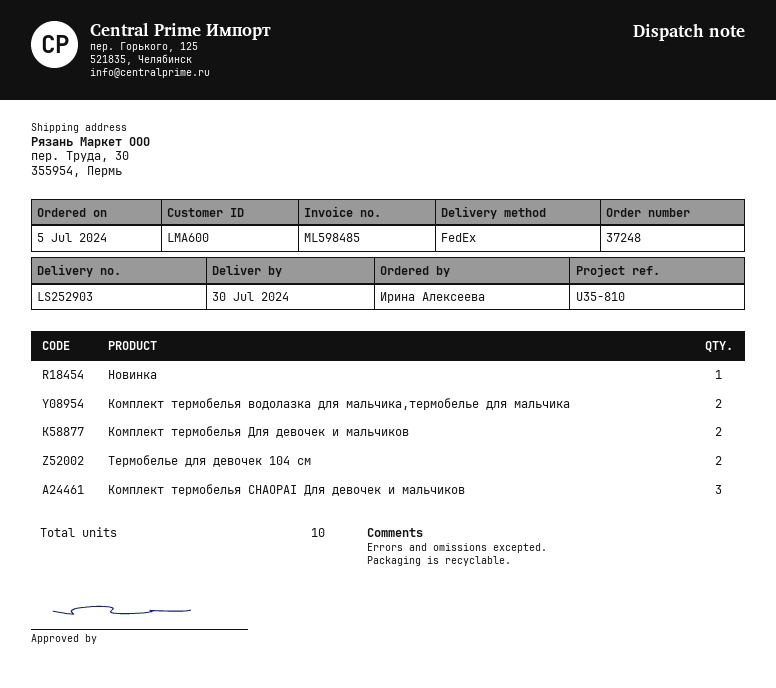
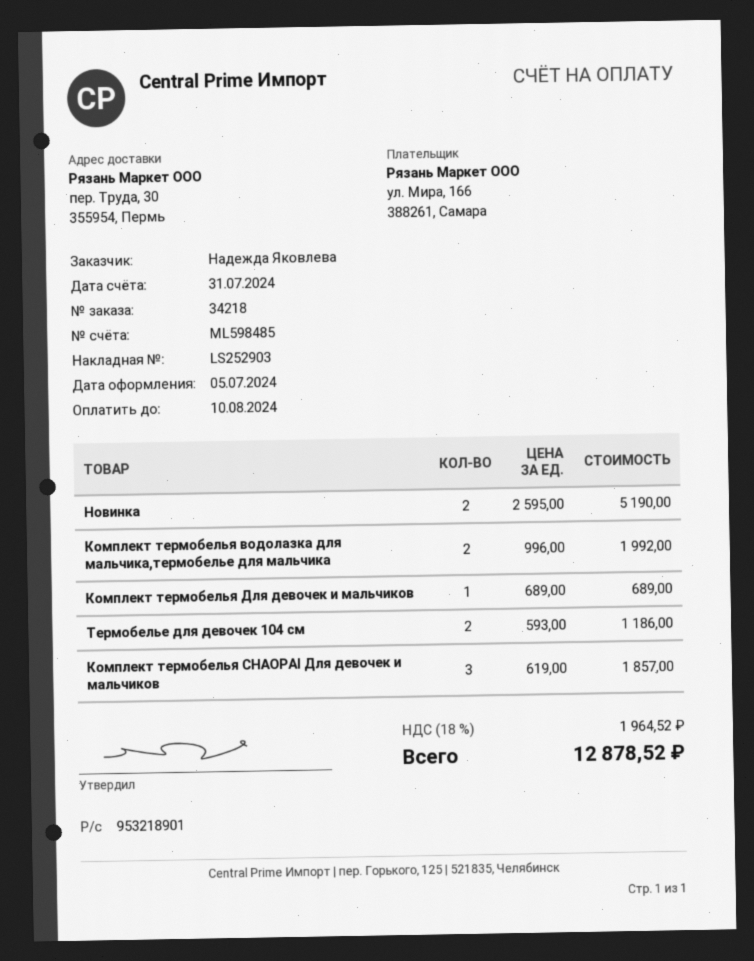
order number: 37248 -> 34218
ordered by: Ирина Алексеева -> Надежда Яковлева
Новинка: 1 -> 2
Комплект термобелья Для девочек и мальчиков: 2 -> 1

